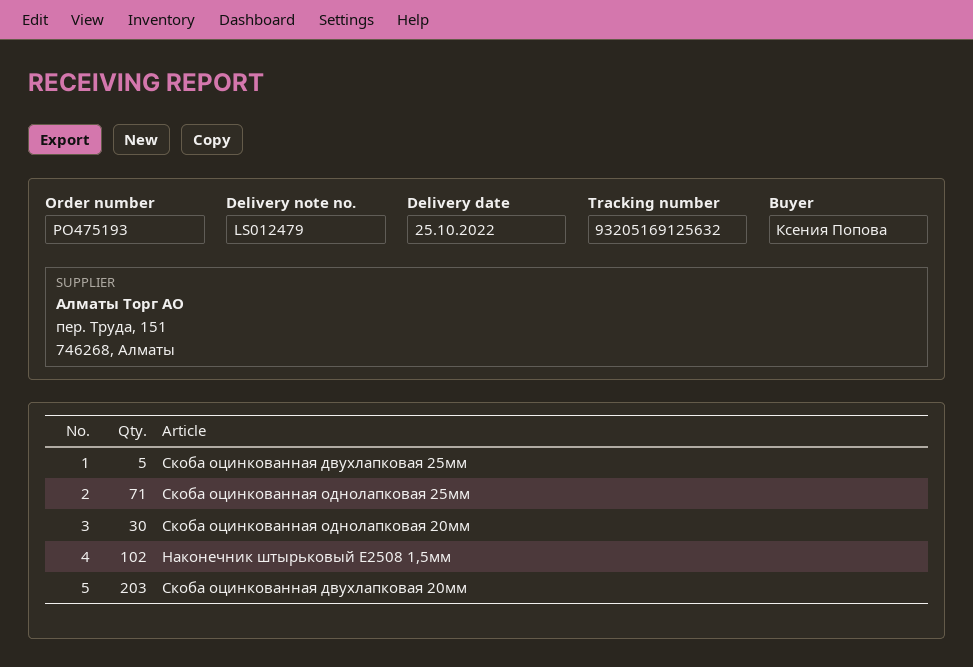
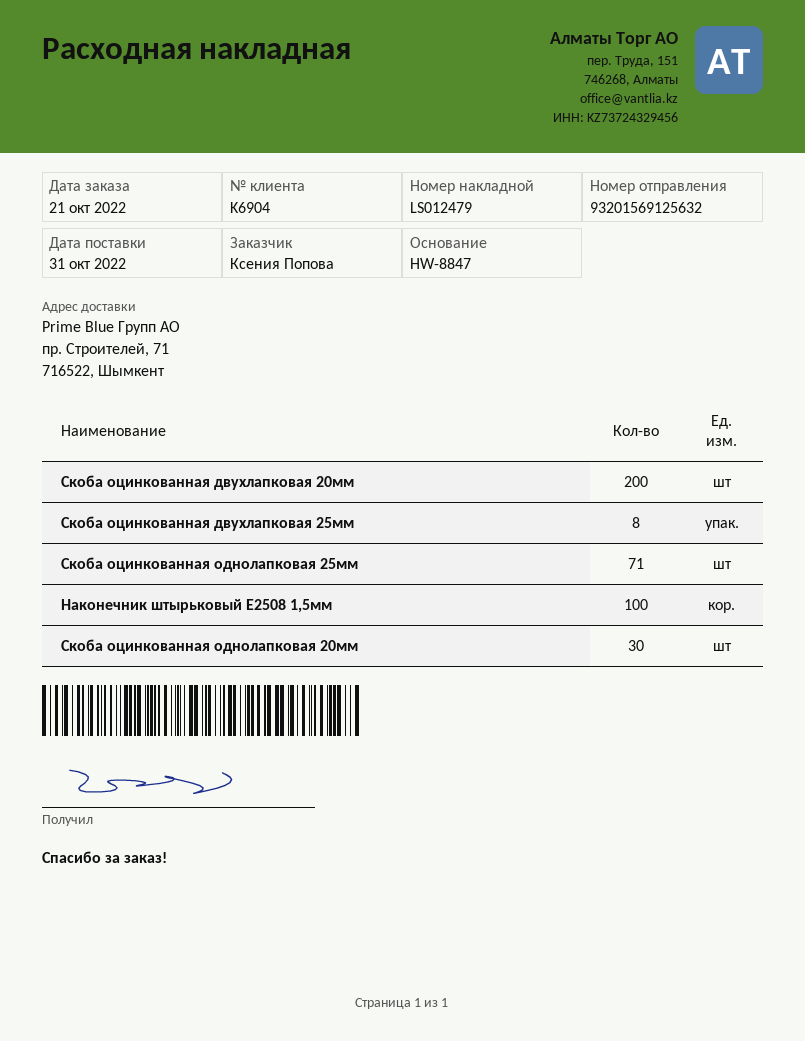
delivery date: 2022-10-25 -> 2022-10-31
tracking number: 93205169125632 -> 93201569125632
Скоба оцинкованная двухлапковая 25мм: 5 -> 8
Наконечник штырьковый Е2508 1,5мм: 102 -> 100
Скоба оцинкованная двухлапковая 20мм: 203 -> 200

